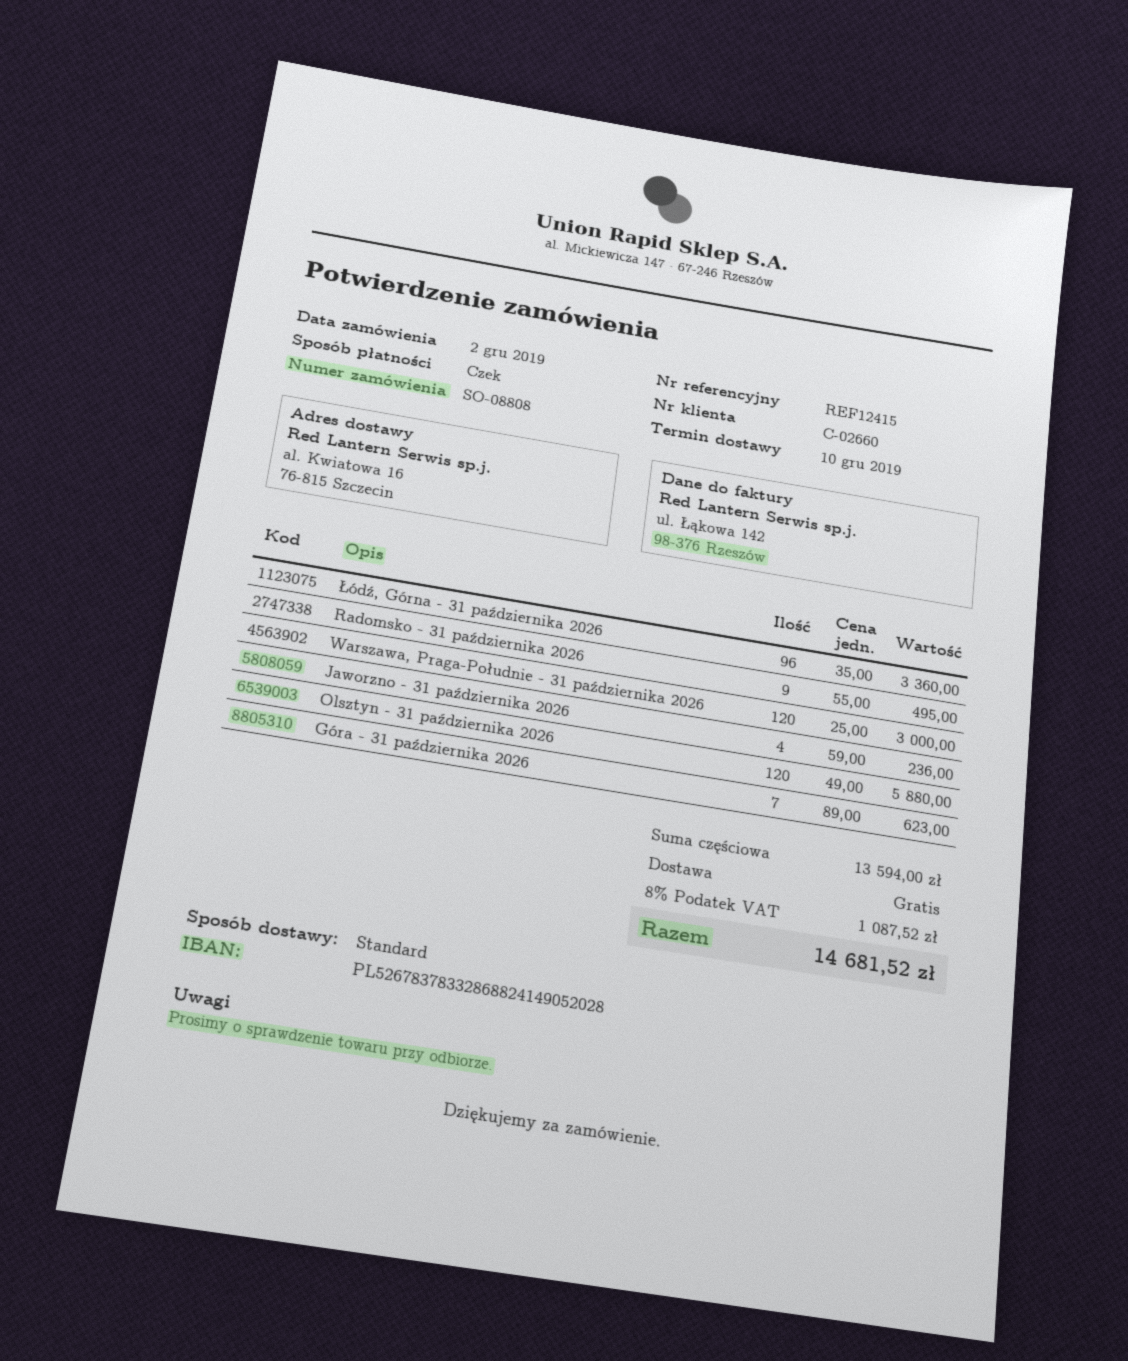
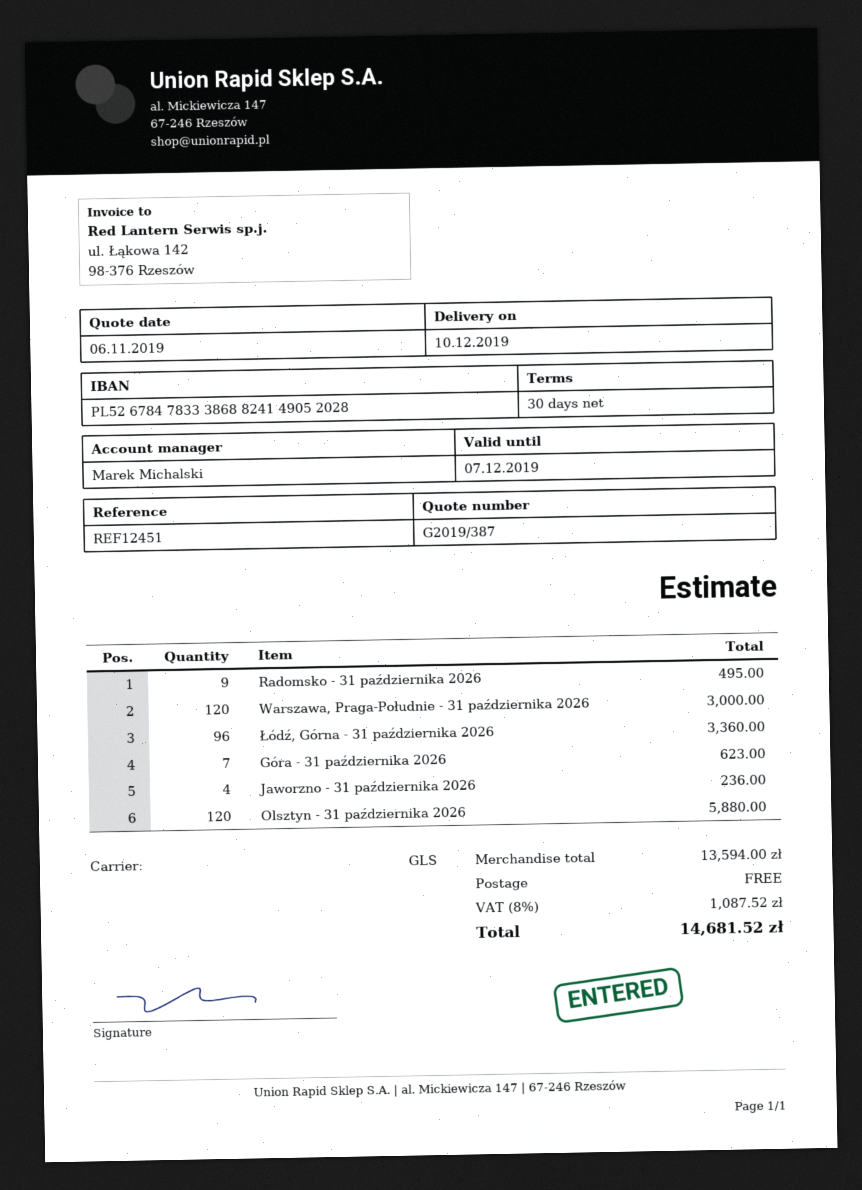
reference: REF12415 -> REF12451
bank account: PL52678378332868824149052028 -> PL52678478333868824149052028
shipping method: standard -> GLS

